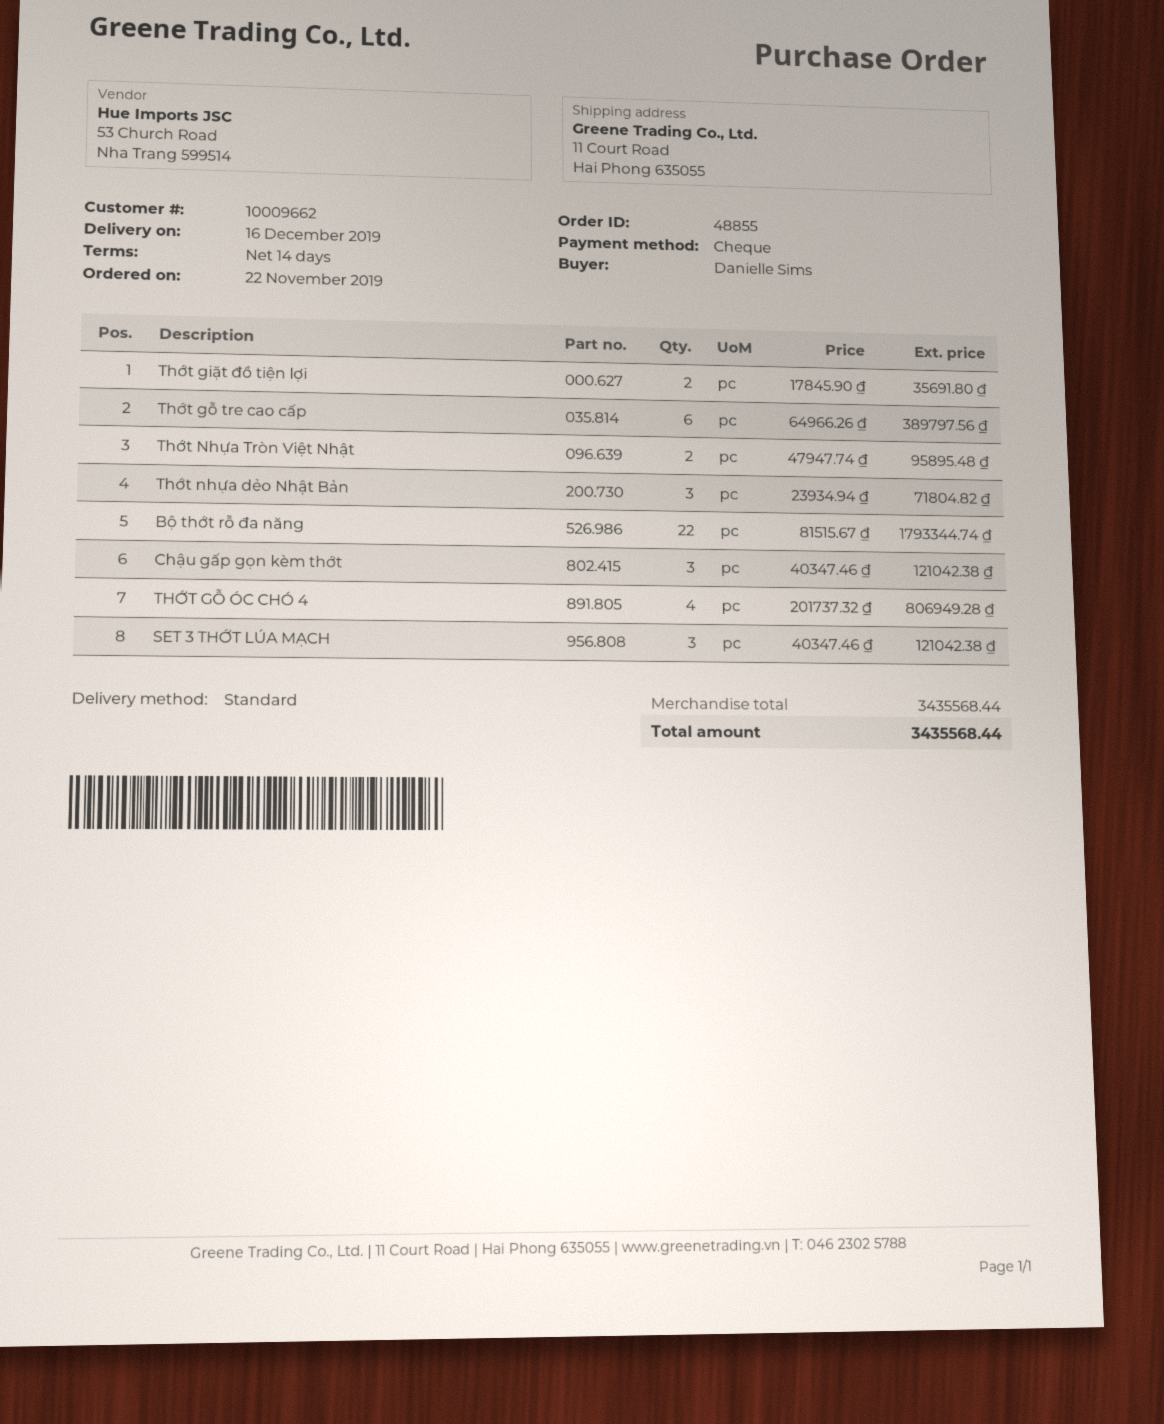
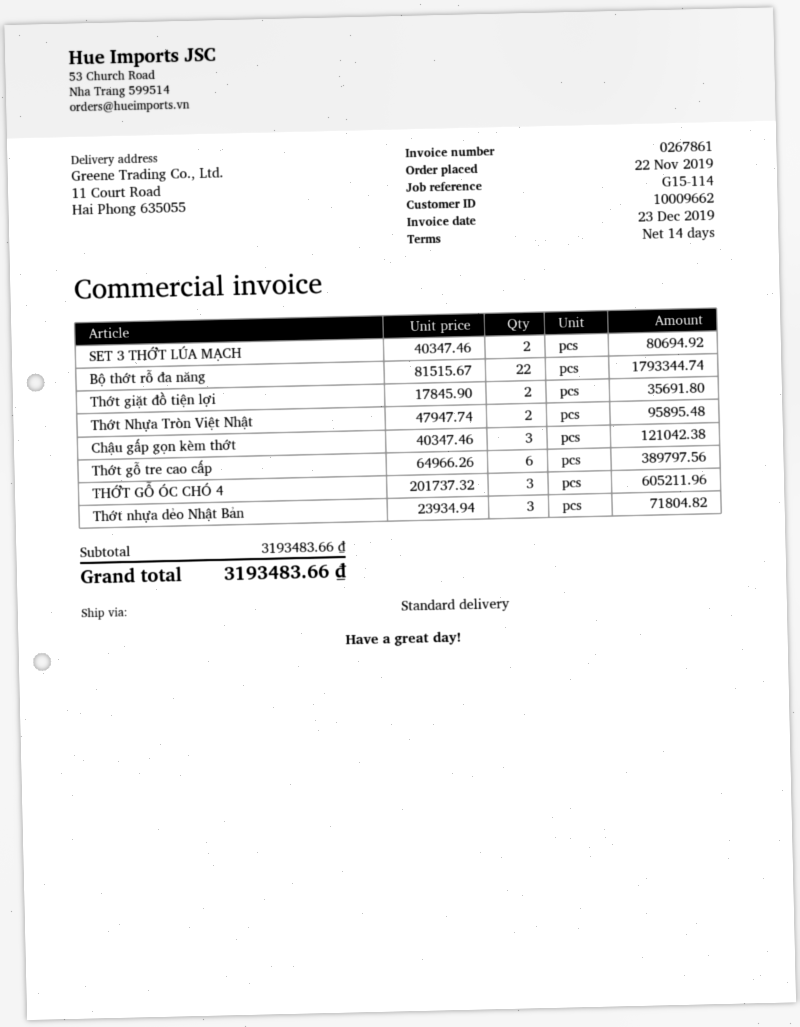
THỚT GỖ ÓC CHÓ 4: 4 x 201737.32 = 806949.28 -> 3 x 201737.32 = 605211.96
SET 3 THỚT LÚA MẠCH: 3 x 40347.46 = 121042.38 -> 2 x 40347.46 = 80694.92
subtotal: 3435568.44 -> 3193483.66
total: 3435568.44 -> 3193483.66

